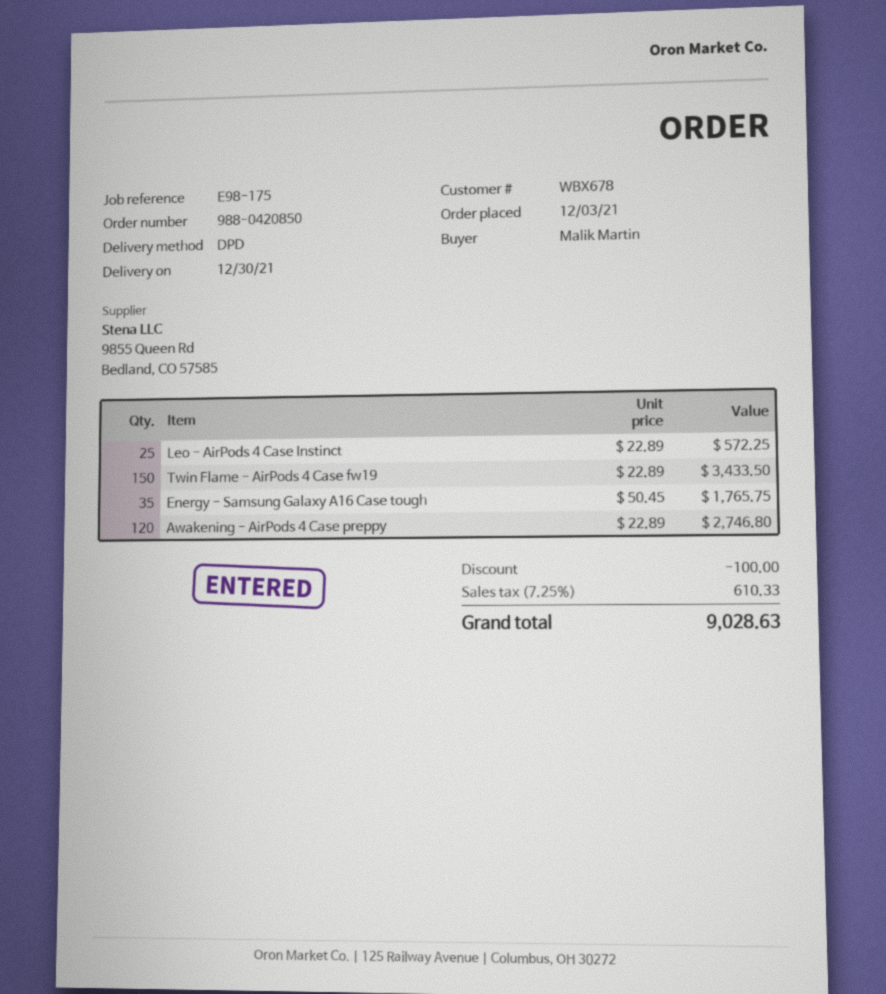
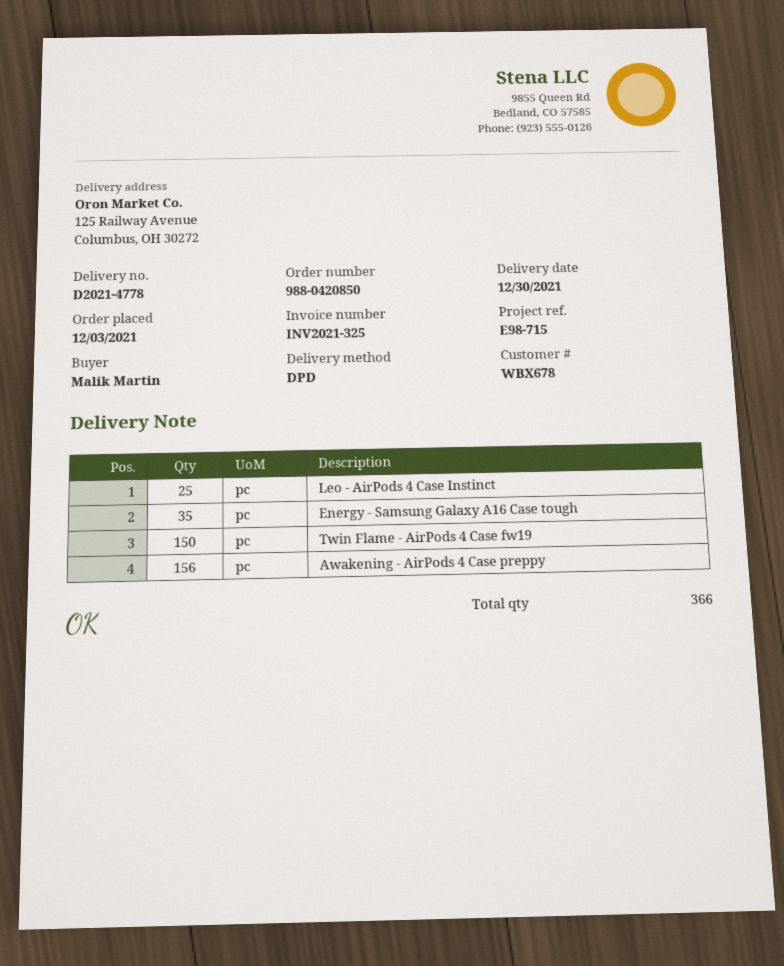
reference: E98-175 -> E98-715
Awakening - AirPods 4 Case preppy: 120 -> 156

